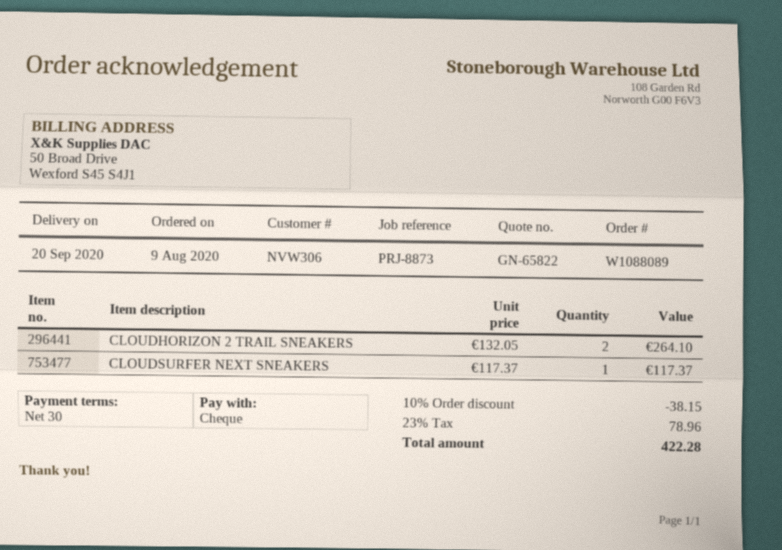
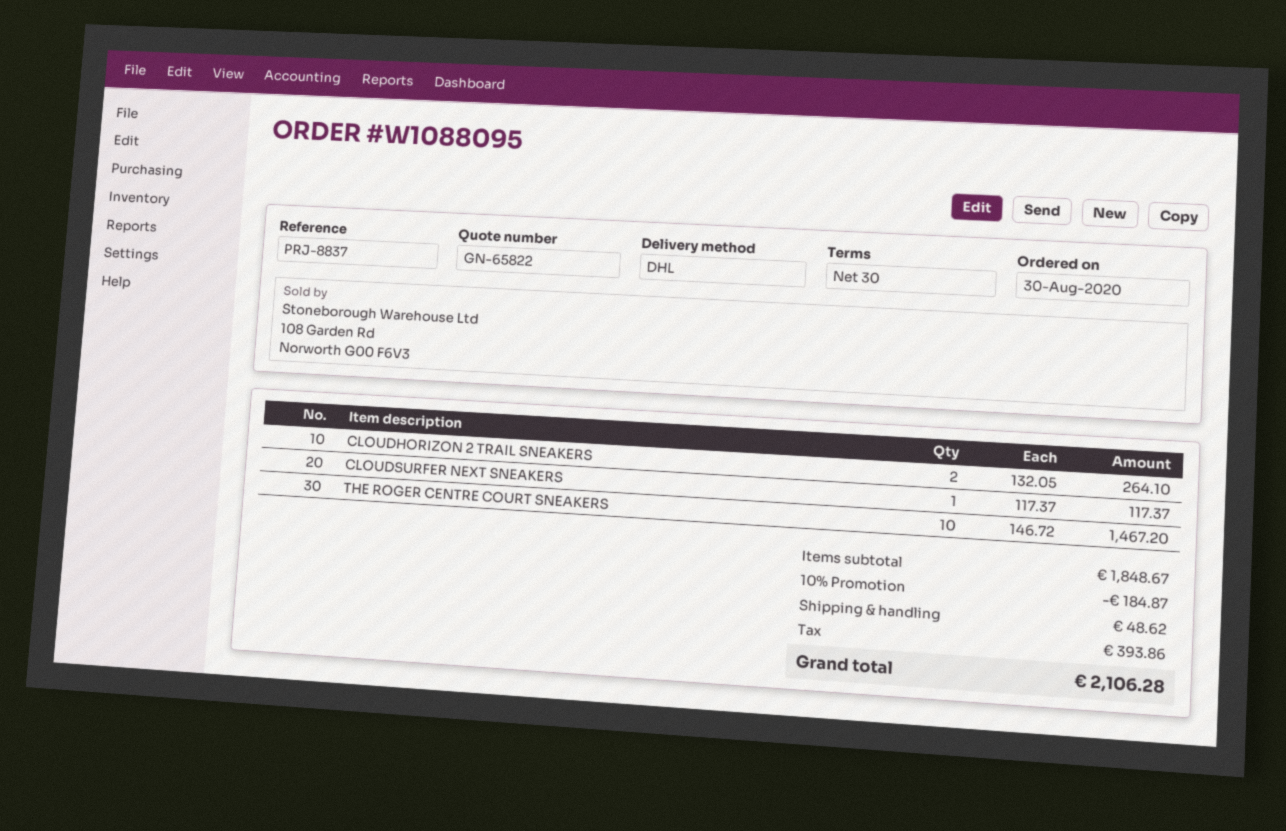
order number: W1088089 -> W1088095
order date: 2020-08-09 -> 2020-08-30
reference: PRJ-8873 -> PRJ-8837
THE ROGER CENTRE COURT SNEAKERS: none -> 10 x 146.72 = 1467.20
discount: 10% = 38.15 -> 10% = 184.87
shipping: none -> 48.62
tax: 78.96 -> 393.86
total: 422.28 -> 2106.28

